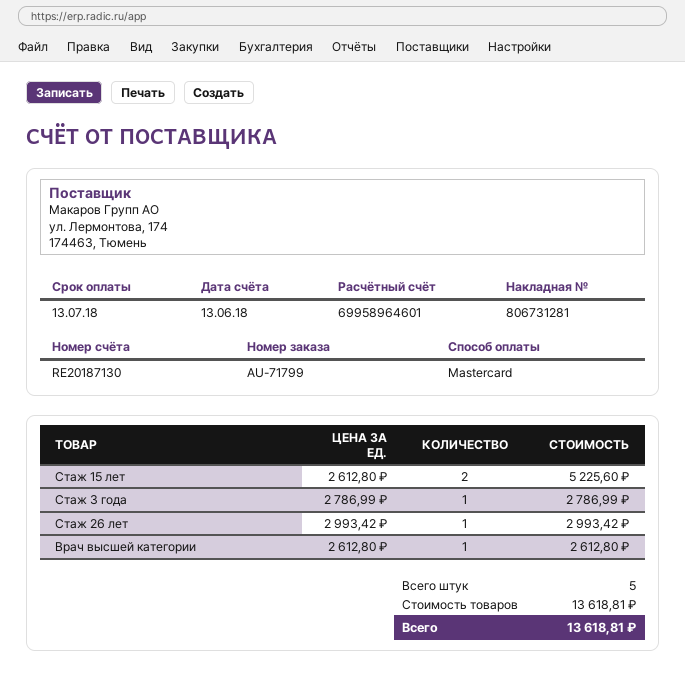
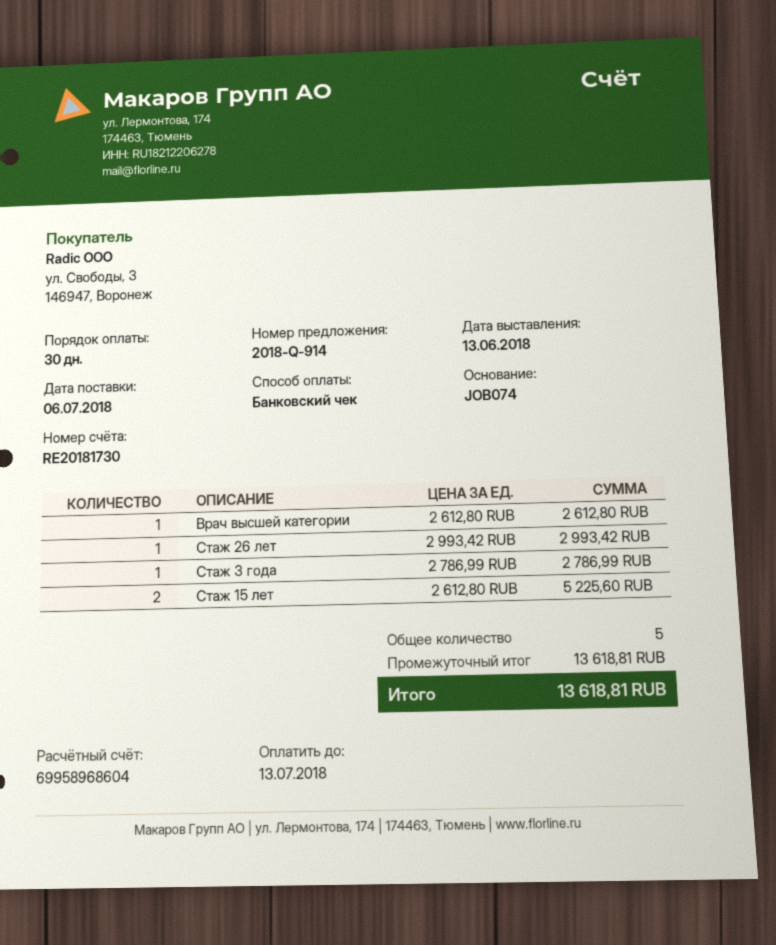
invoice number: RE20187130 -> RE20181730
payment method: Mastercard -> cheque
bank account: 69958964601 -> 69958968604

